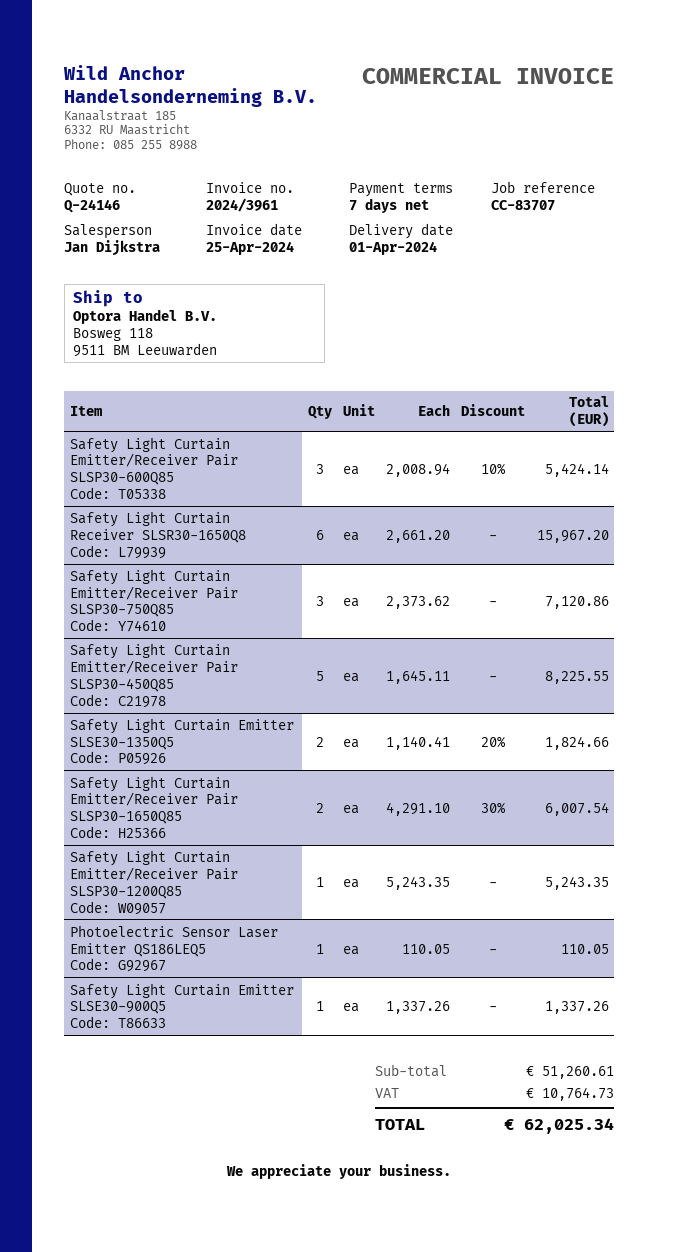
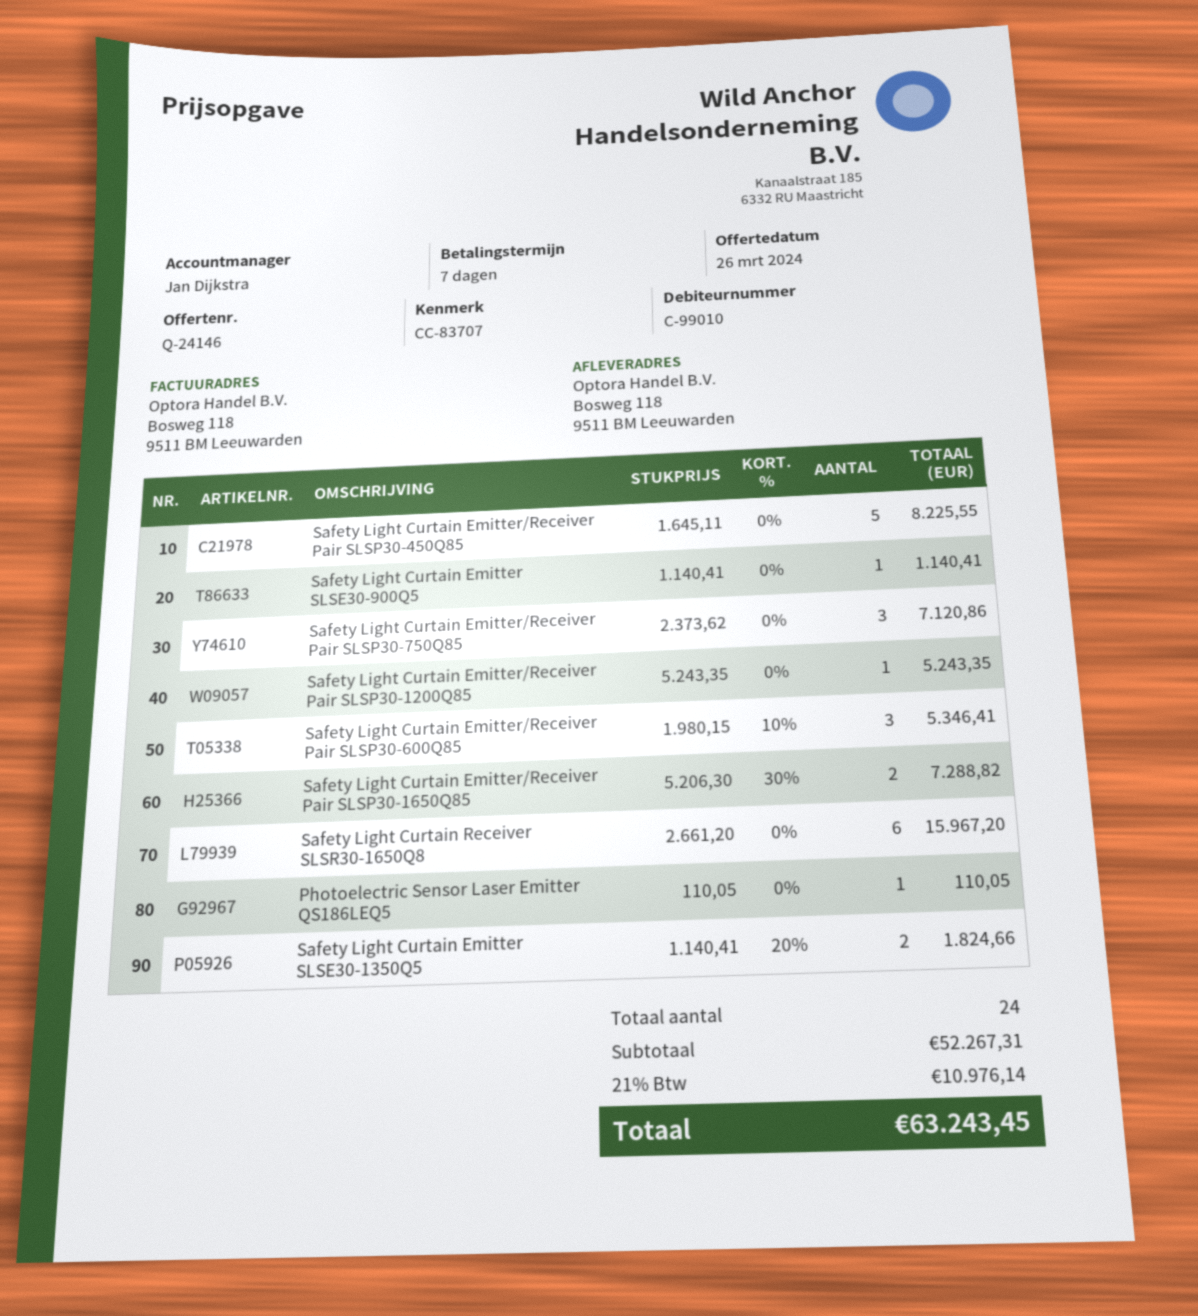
Safety Light Curtain Emitter/Receiver Pair SLSP30-600Q85: 3 x 2008.94 - 10% = 5424.14 -> 3 x 1980.15 - 10% = 5346.41
Safety Light Curtain Emitter/Receiver Pair SLSP30-1650Q85: 2 x 4291.10 - 30% = 6007.54 -> 2 x 5206.30 - 30% = 7288.82
Safety Light Curtain Emitter SLSE30-900Q5: 1 x 1337.26 = 1337.26 -> 1 x 1140.41 = 1140.41
subtotal: 51260.61 -> 52267.31
tax: 10764.73 -> 10976.14
total: 62025.34 -> 63243.45

